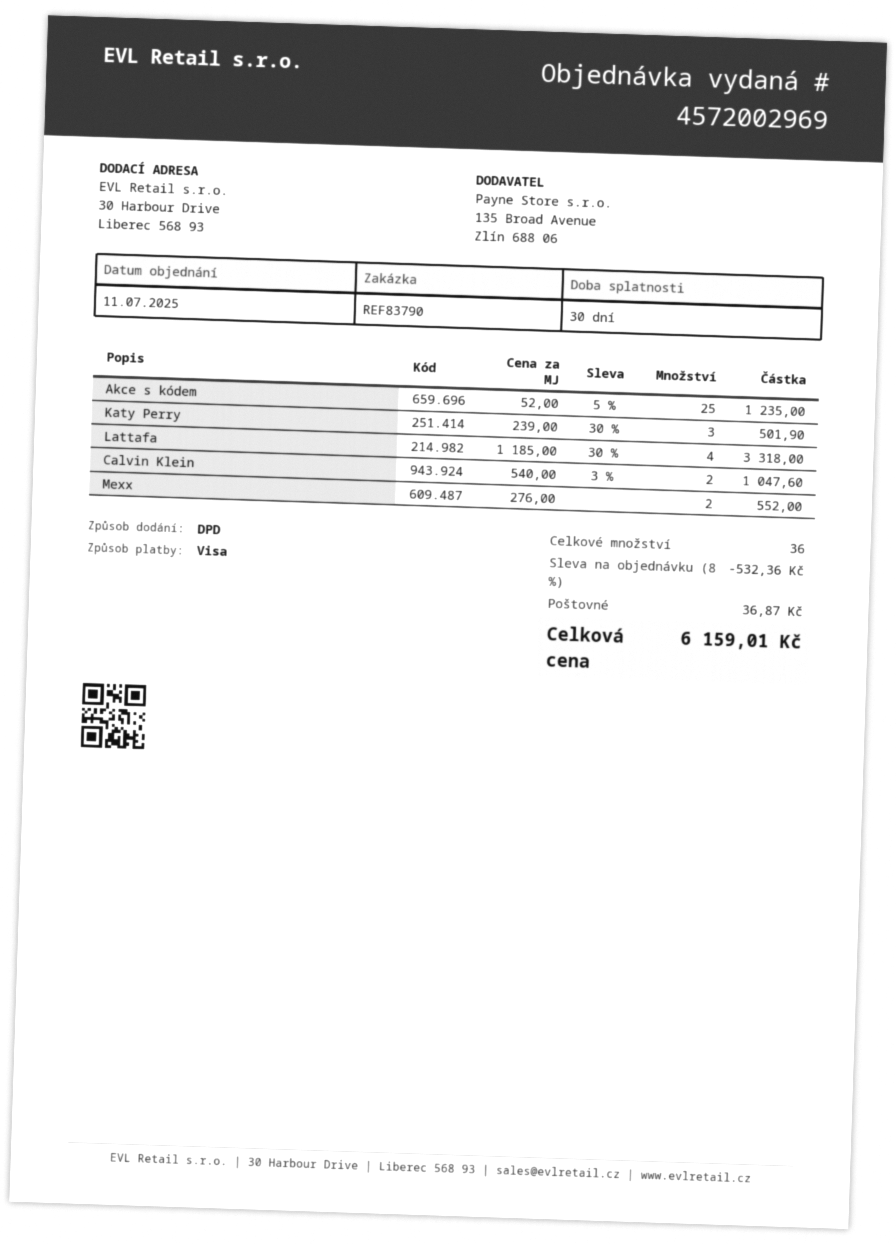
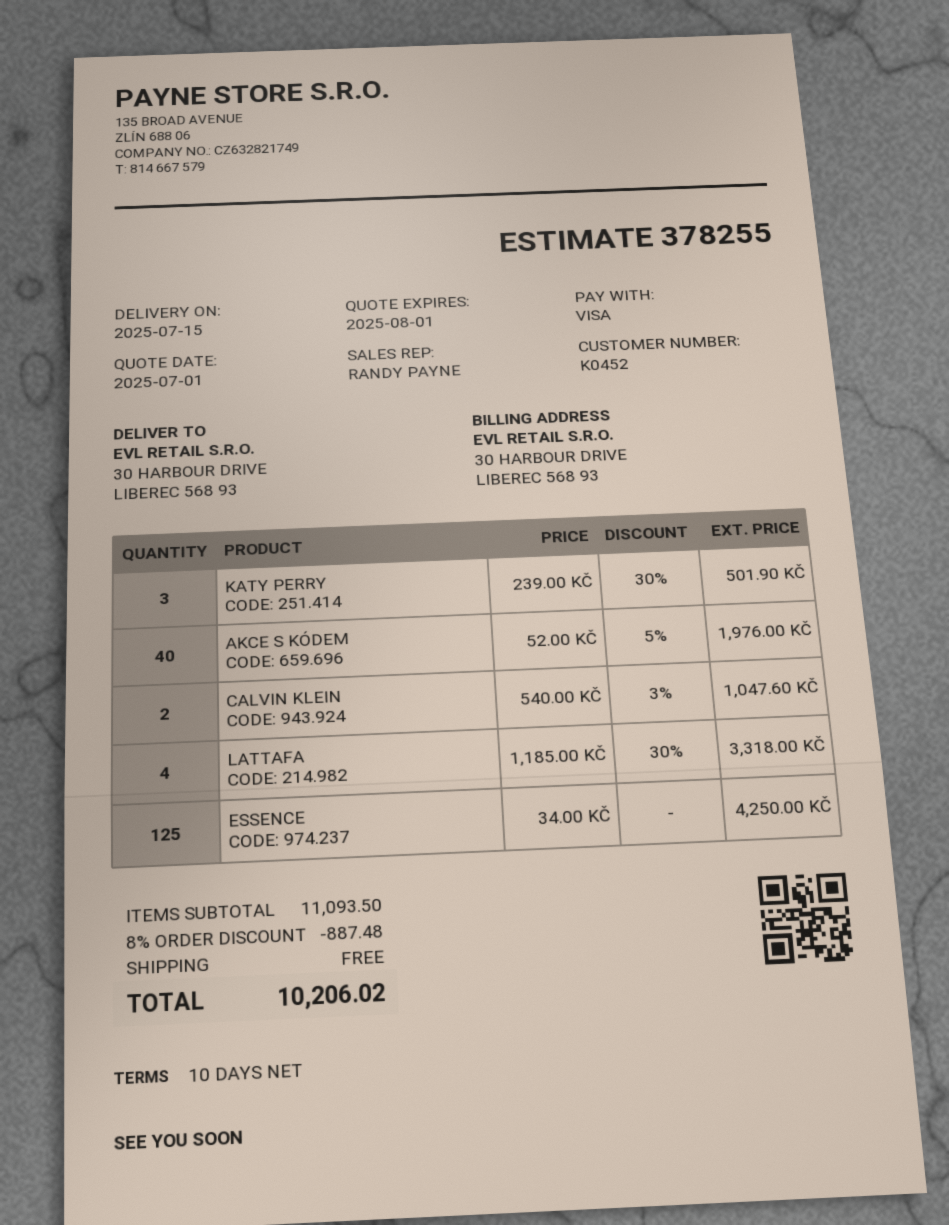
payment terms: 30 days -> 10 days
Akce s kódem: 25 x 52.00 - 5% = 1235.00 -> 40 x 52.00 - 5% = 1976.00
Mexx: 2 x 276.00 = 552.00 -> none
ESSENCE: none -> 125 x 34.00 = 4250.00
discount: 8% = 532.36 -> 8% = 887.48
shipping: 36.87 -> 0.00
total: 6159.01 -> 10206.02

